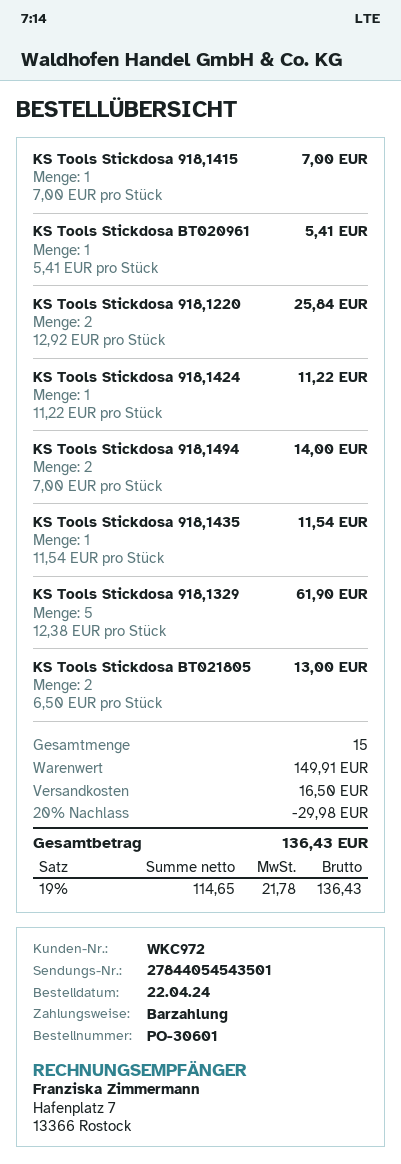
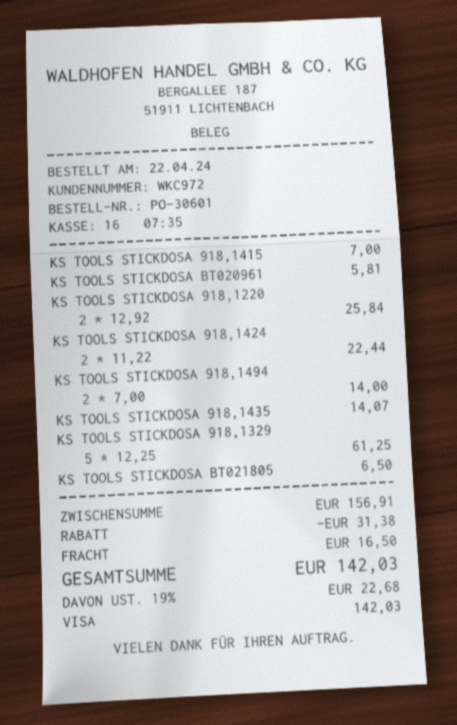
payment method: cash -> Visa
KS Tools Stickdosa BT020961: 1 x 5.41 = 5.41 -> 1 x 5.81 = 5.81
KS Tools Stickdosa 918,1424: 1 x 11.22 = 11.22 -> 2 x 11.22 = 22.44
KS Tools Stickdosa 918,1435: 1 x 11.54 = 11.54 -> 1 x 14.07 = 14.07
KS Tools Stickdosa 918,1329: 5 x 12.38 = 61.90 -> 5 x 12.25 = 61.25
KS Tools Stickdosa BT021805: 2 x 6.50 = 13.00 -> 1 x 6.50 = 6.50
subtotal: 149.91 -> 156.91
discount: 29.98 -> 31.38
tax: 19% = 21.78 -> 19% = 22.68
total: 136.43 -> 142.03

